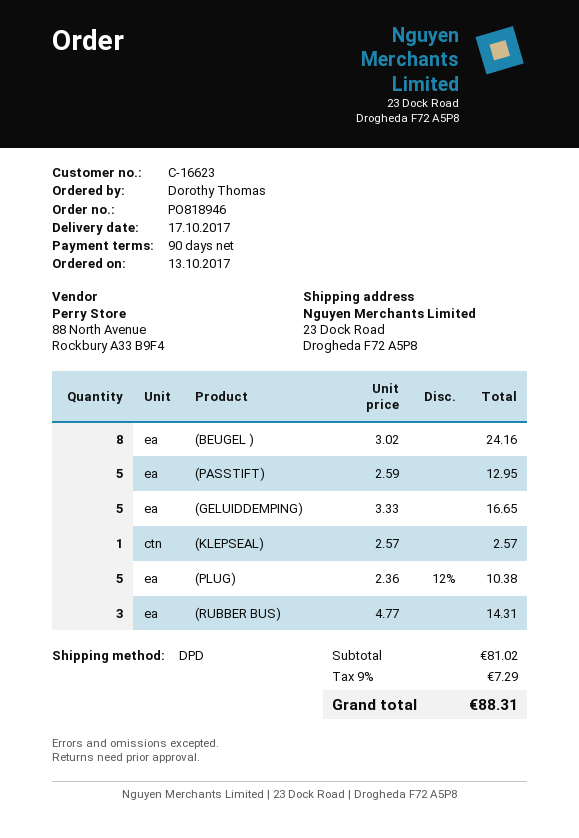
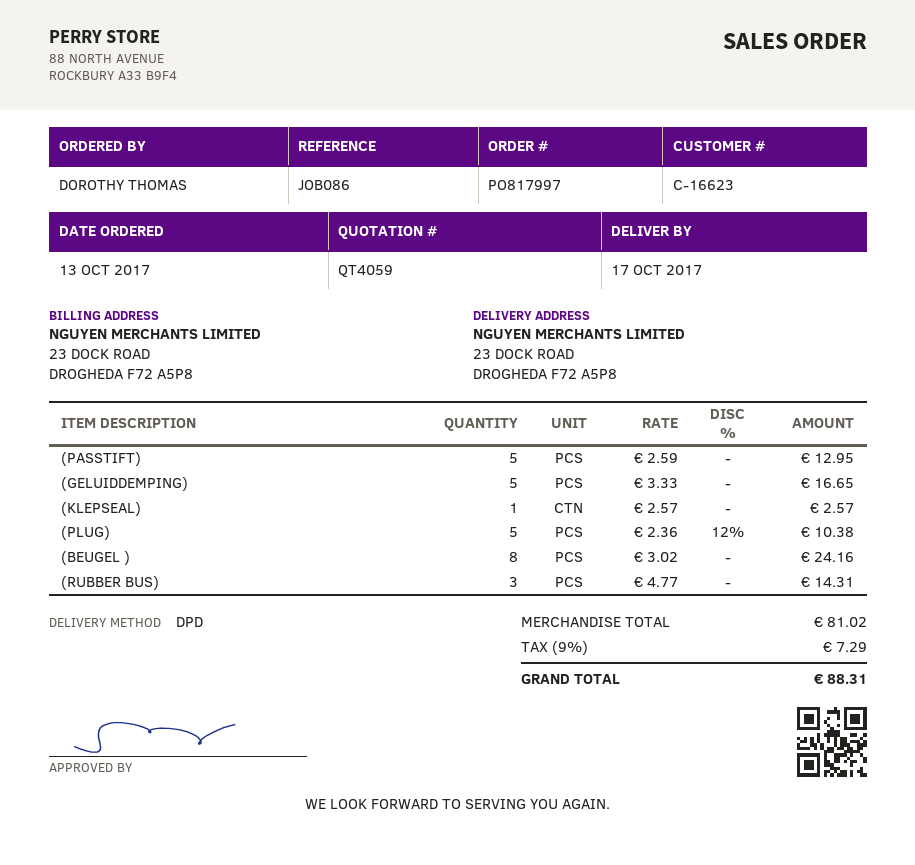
order number: PO818946 -> PO817997

